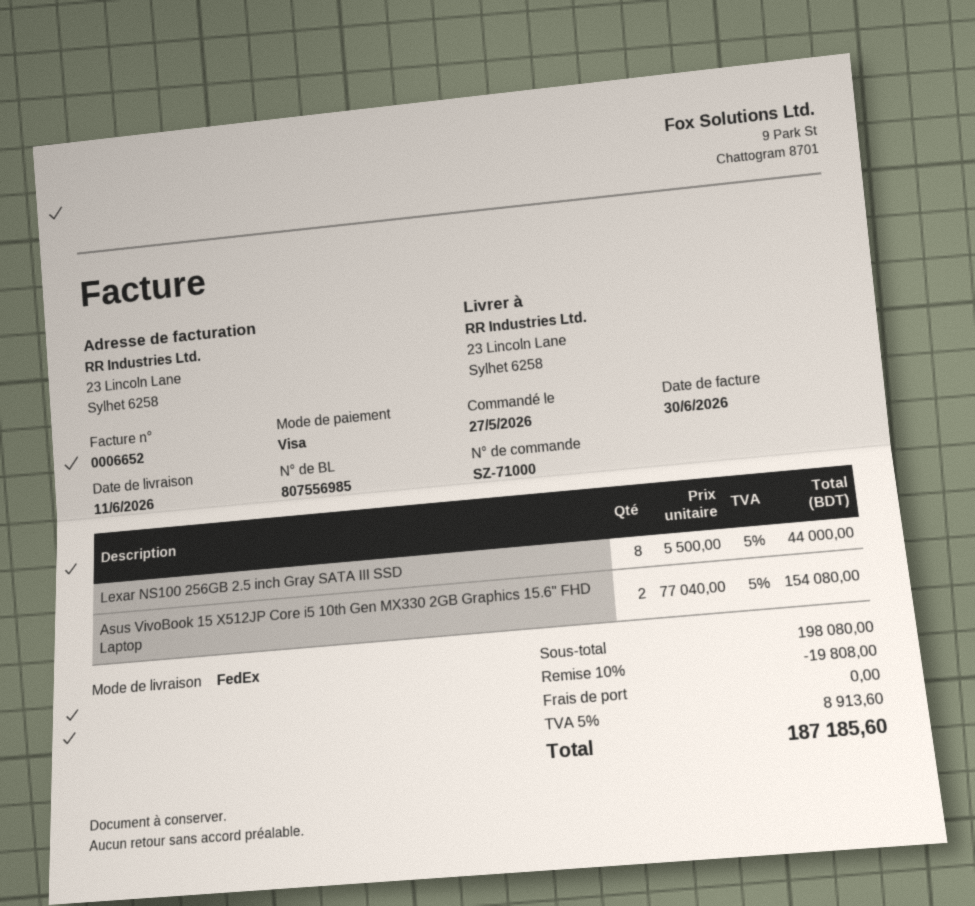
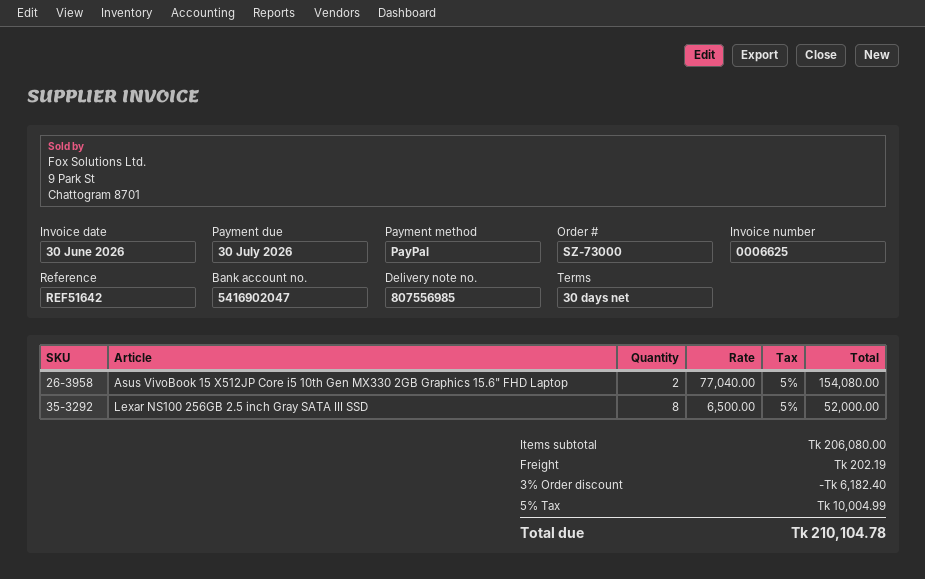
order number: SZ-71000 -> SZ-73000
invoice number: 0006652 -> 0006625
payment method: Visa -> PayPal
Lexar NS100 256GB 2.5 inch Gray SATA III SSD: 8 x 5500.00 = 44000.00 -> 8 x 6500.00 = 52000.00
subtotal: 198080.00 -> 206080.00
discount: 10% = 19808.00 -> 3% = 6182.40
shipping: 0.00 -> 202.19
tax: 5% = 8913.60 -> 5% = 10004.99
total: 187185.60 -> 210104.78

